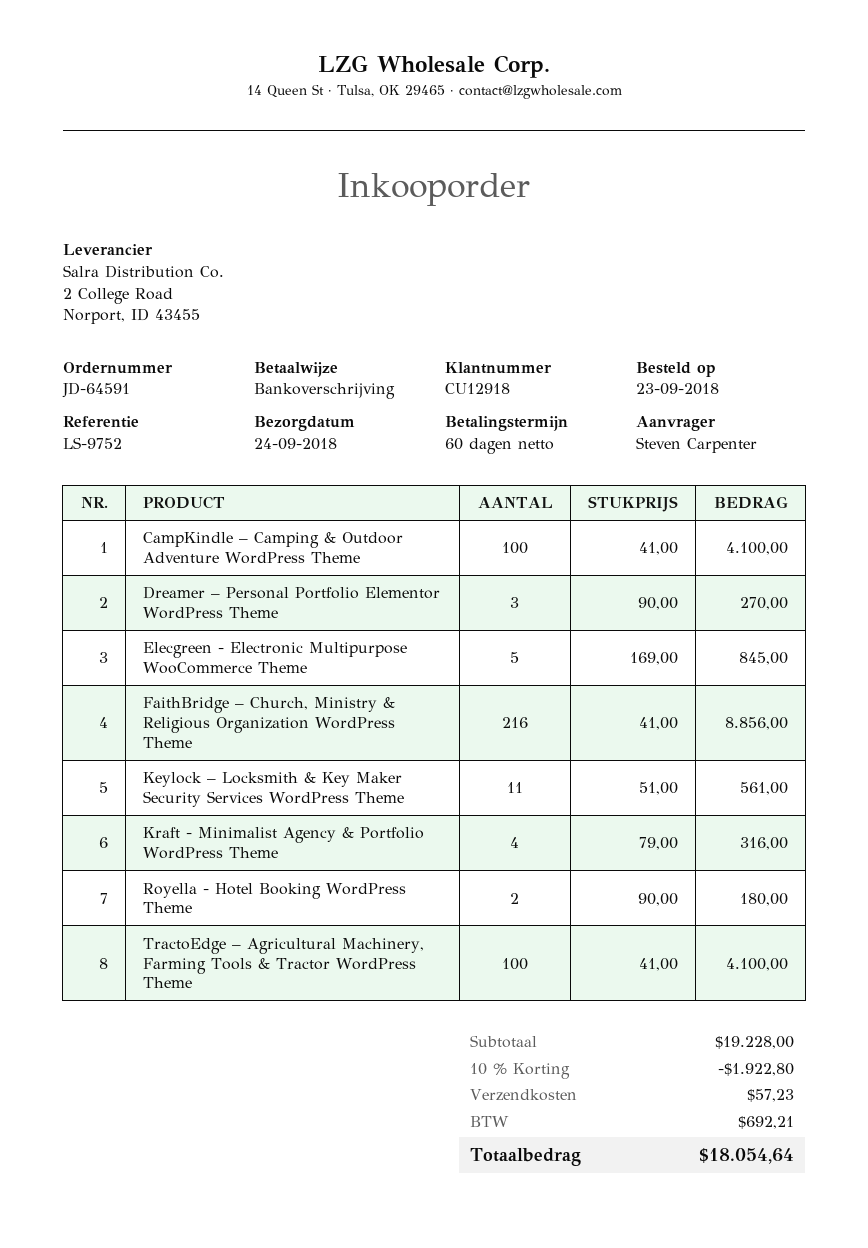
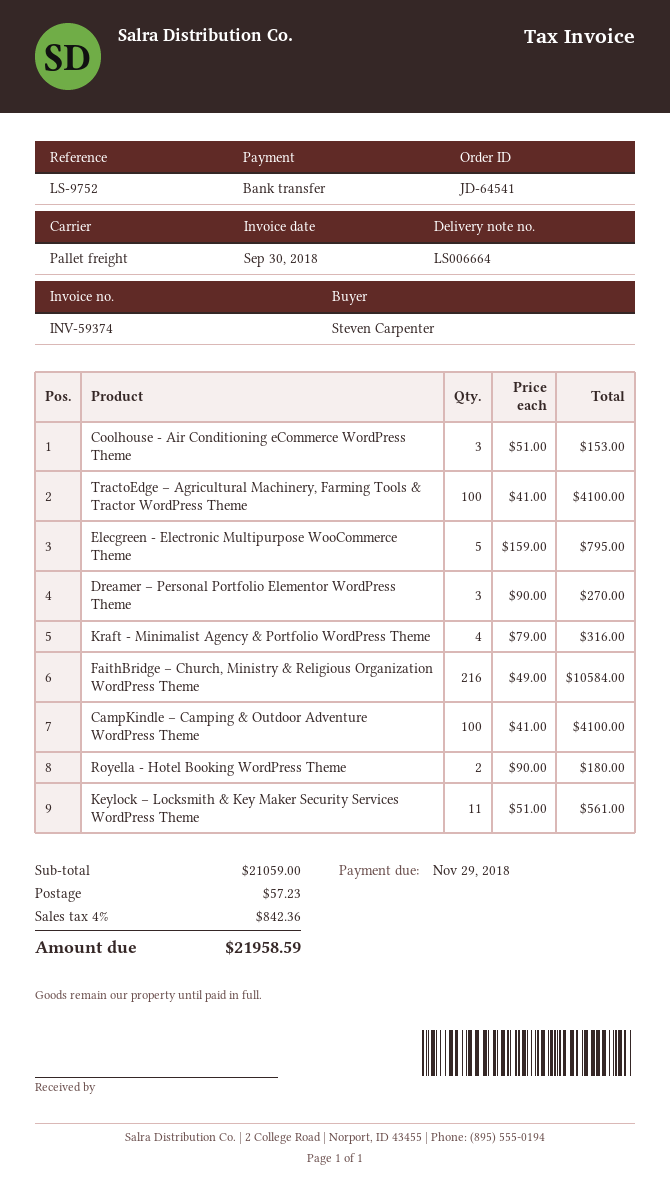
order number: JD-64591 -> JD-64541
Elecgreen - Electronic Multipurpose WooCommerce Theme: 5 x 169.00 = 845.00 -> 5 x 159.00 = 795.00
FaithBridge – Church, Ministry & Religious Organization WordPress Theme: 216 x 41.00 = 8856.00 -> 216 x 49.00 = 10584.00
Coolhouse - Air Conditioning eCommerce WordPress Theme: none -> 3 x 51.00 = 153.00
subtotal: 19228.00 -> 21059.00
discount: 10% = 1922.80 -> none
tax: 692.21 -> 842.36
total: 18054.64 -> 21958.59

